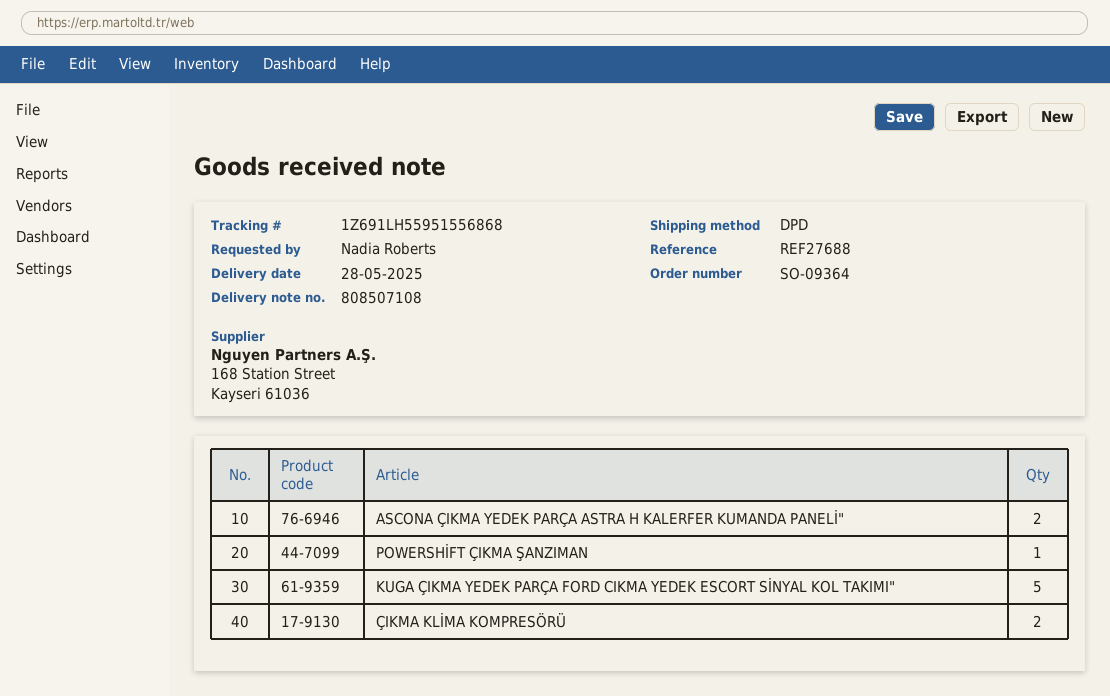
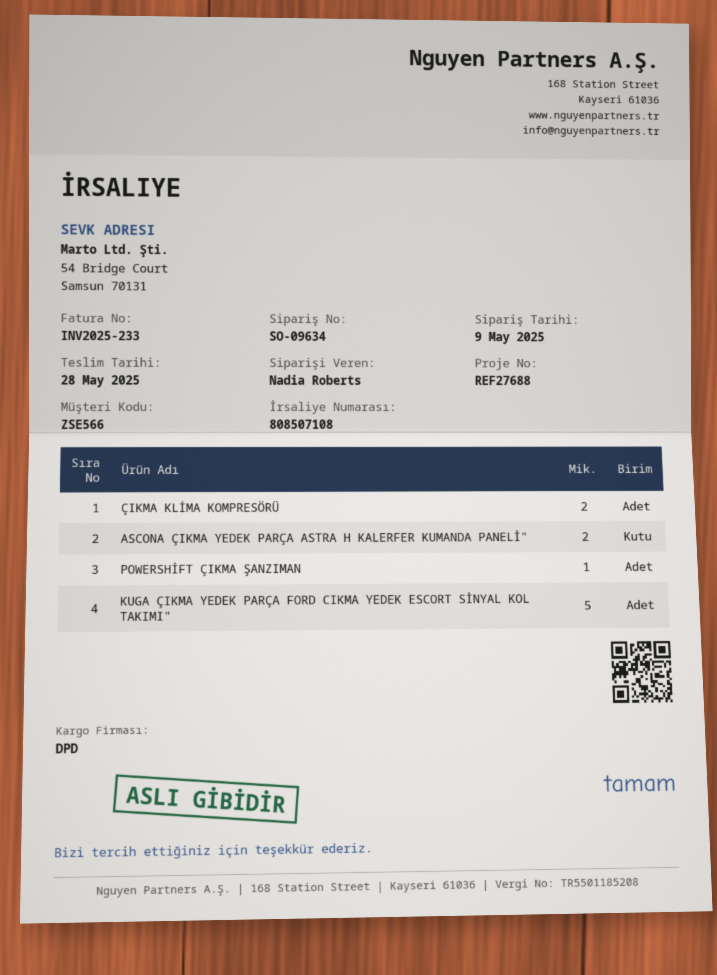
order number: SO-09364 -> SO-09634

